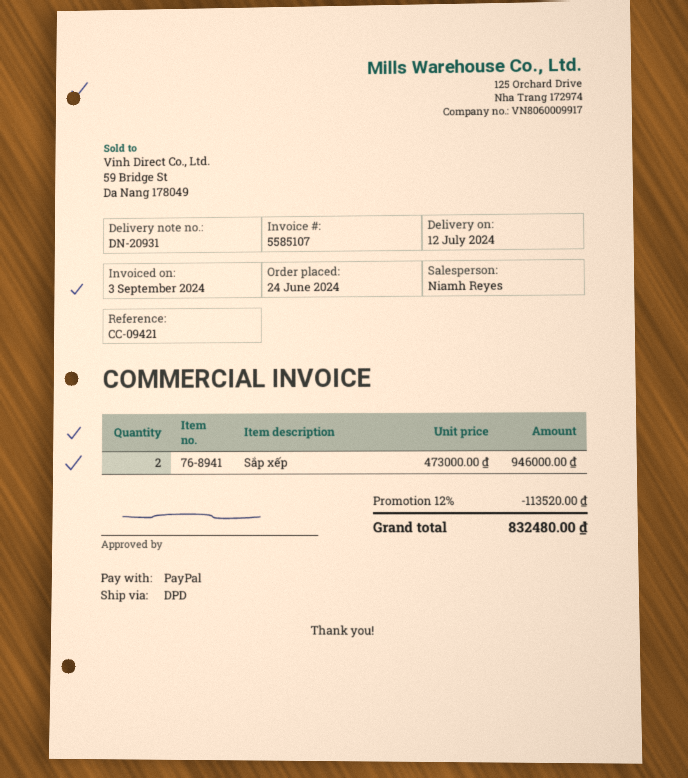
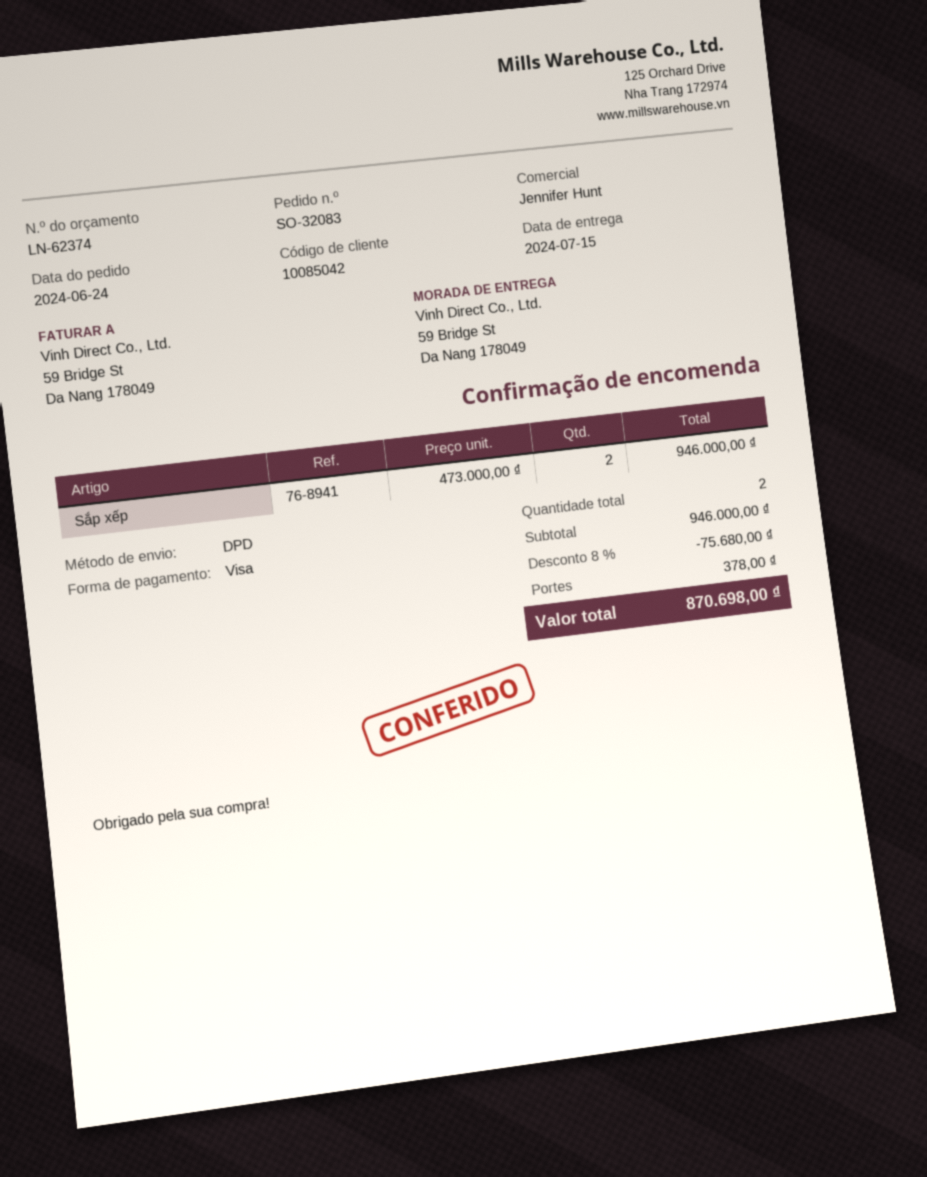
delivery date: 2024-07-12 -> 2024-07-15
sales rep: Niamh Reyes -> Jennifer Hunt
payment method: PayPal -> Visa
discount: 12% = 113520.00 -> 8% = 75680.00
shipping: none -> 378.00
total: 832480.00 -> 870698.00

